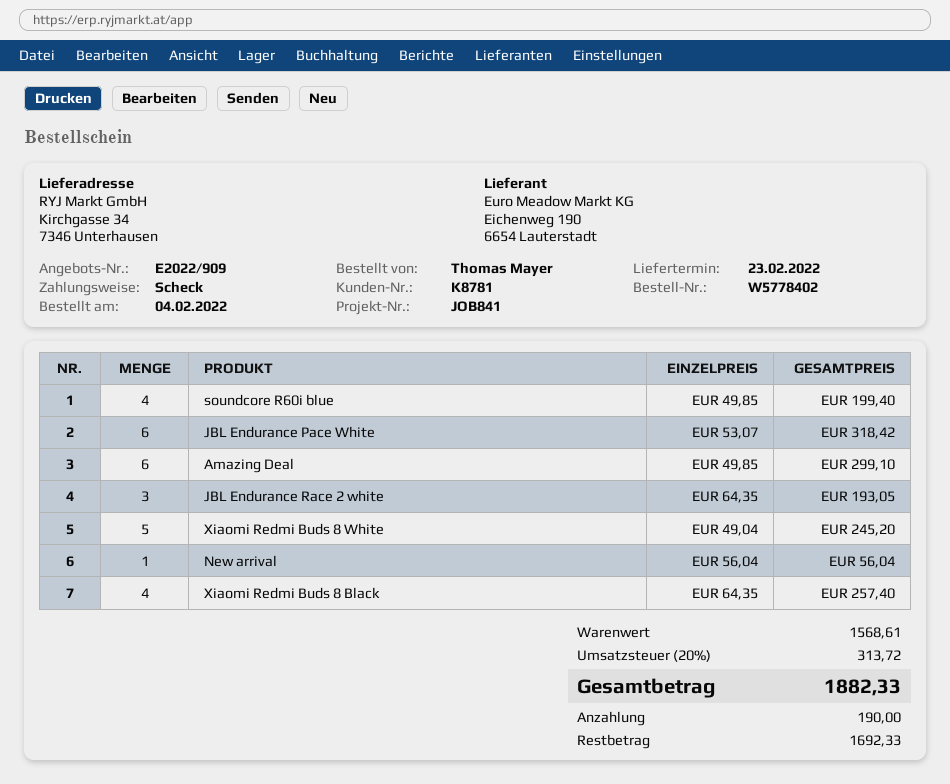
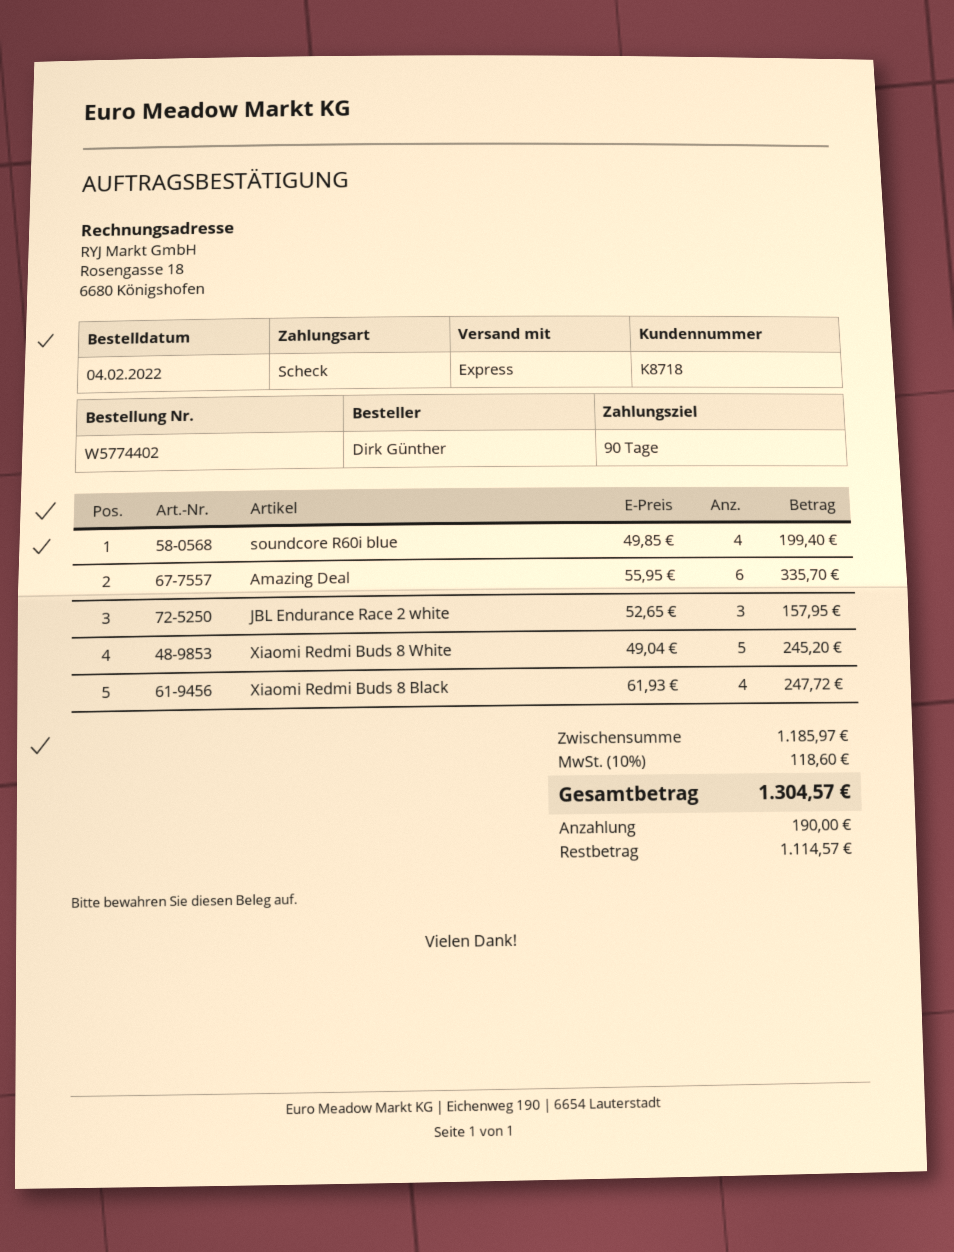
order number: W5778402 -> W5774402
customer number: K8781 -> K8718
ordered by: Thomas Mayer -> Dirk Günther
JBL Endurance Pace White: 6 x 53.07 = 318.42 -> none
Amazing Deal: 6 x 49.85 = 299.10 -> 6 x 55.95 = 335.70
JBL Endurance Race 2 white: 3 x 64.35 = 193.05 -> 3 x 52.65 = 157.95
New arrival: 1 x 56.04 = 56.04 -> none
Xiaomi Redmi Buds 8 Black: 4 x 64.35 = 257.40 -> 4 x 61.93 = 247.72
subtotal: 1568.61 -> 1185.97
tax: 20% = 313.72 -> 10% = 118.60
total: 1882.33 -> 1304.57
balance: 1692.33 -> 1114.57

